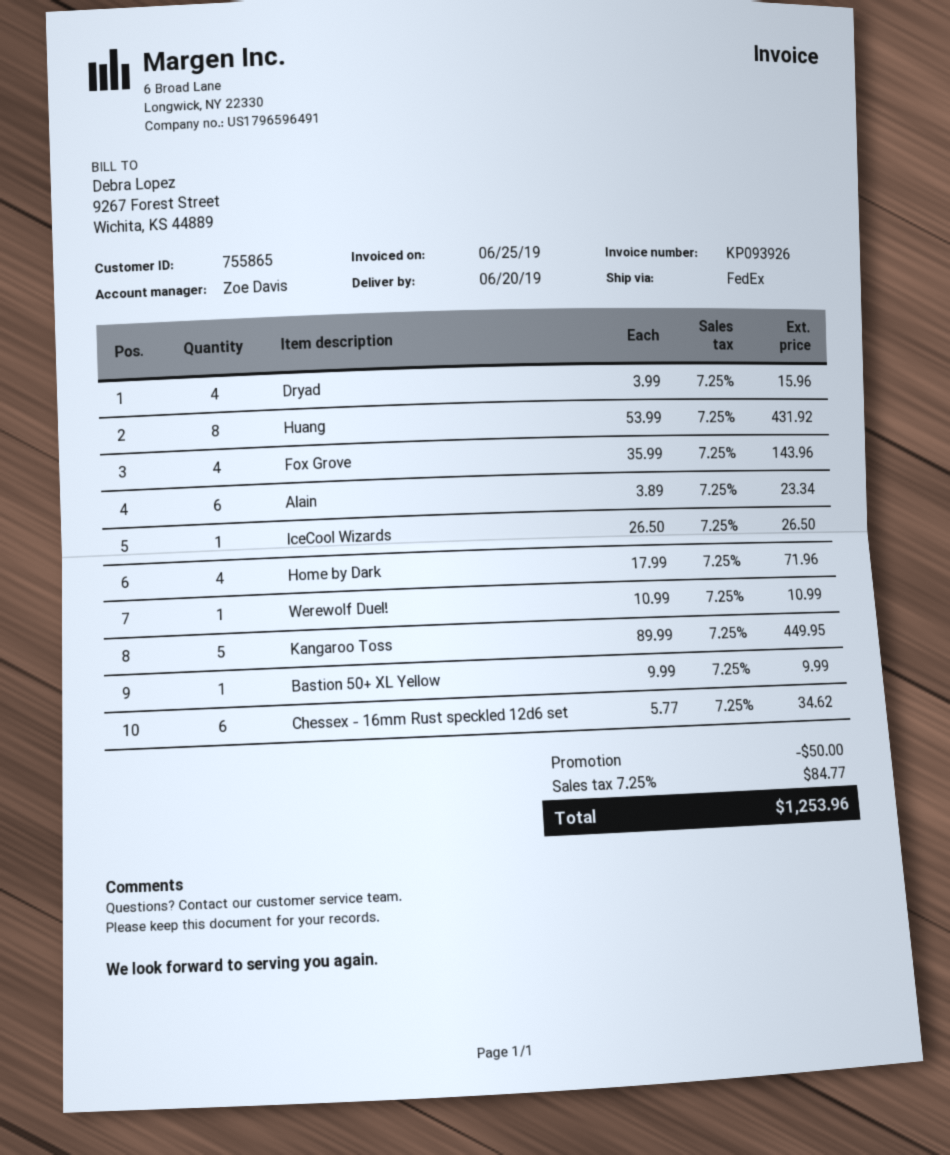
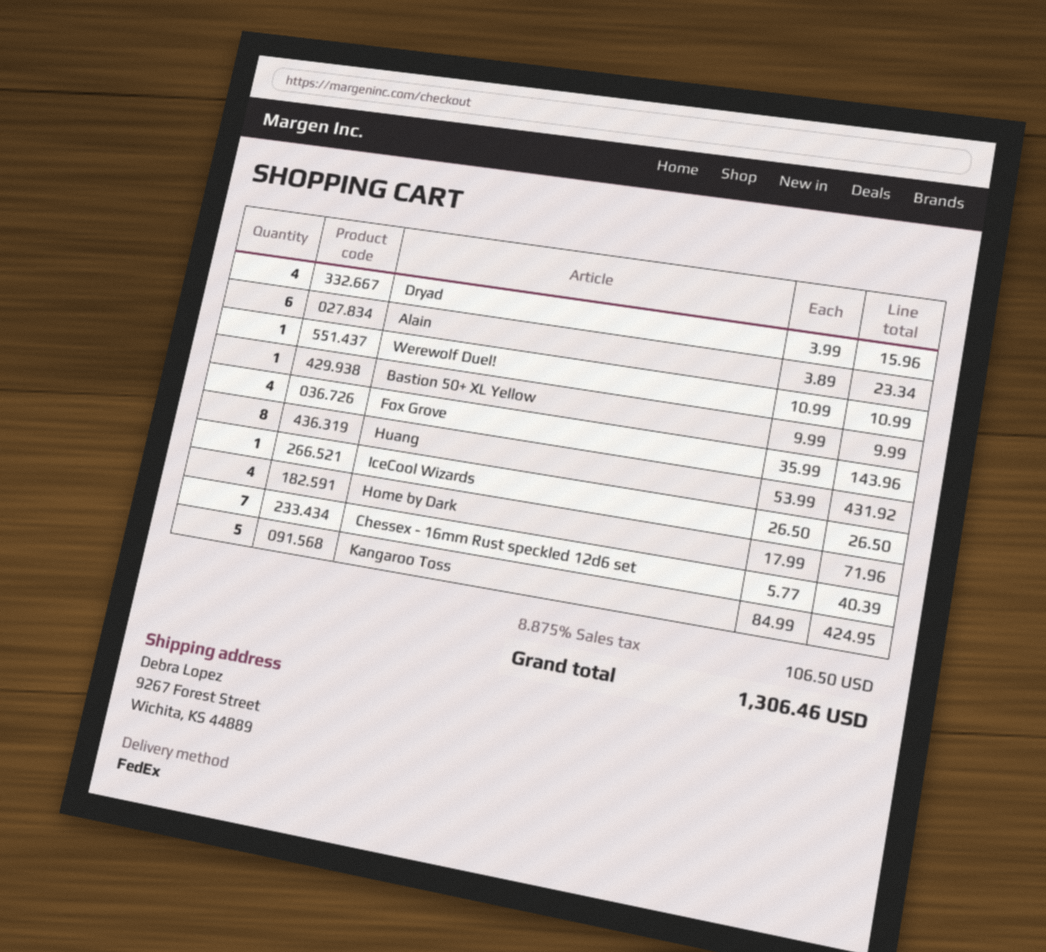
Kangaroo Toss: 5 x 89.99 = 449.95 -> 5 x 84.99 = 424.95
Chessex - 16mm Rust speckled 12d6 set: 6 x 5.77 = 34.62 -> 7 x 5.77 = 40.39
discount: 50.00 -> none
tax: 7.25% = 84.77 -> 8.875% = 106.50
total: 1253.96 -> 1306.46

